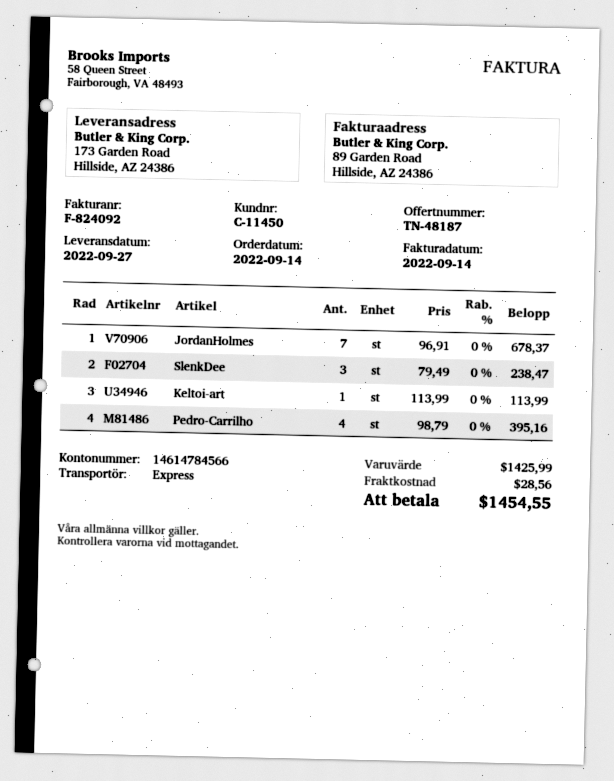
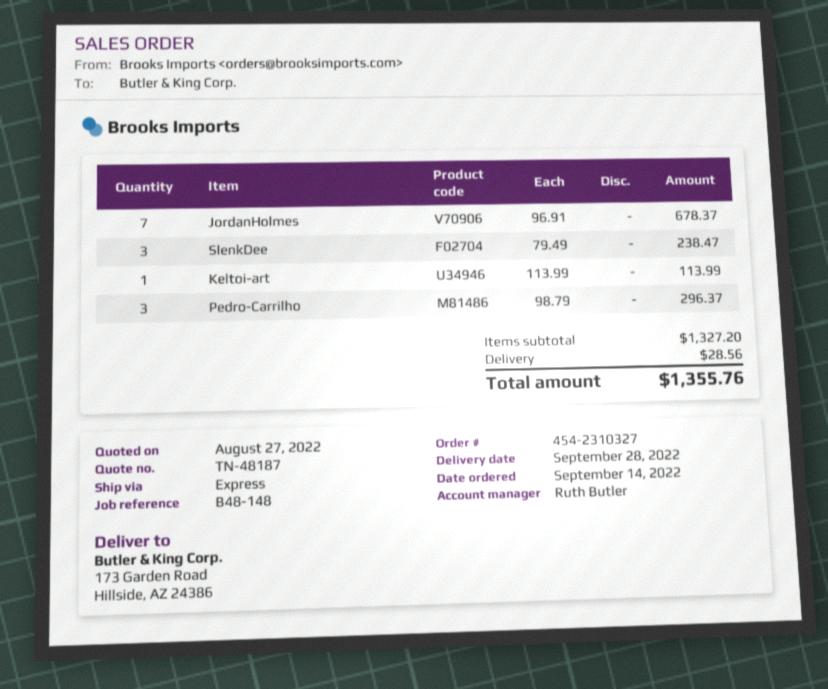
delivery date: 2022-09-27 -> 2022-09-28
Pedro-Carrilho: 4 x 98.79 = 395.16 -> 3 x 98.79 = 296.37
subtotal: 1425.99 -> 1327.20
total: 1454.55 -> 1355.76

